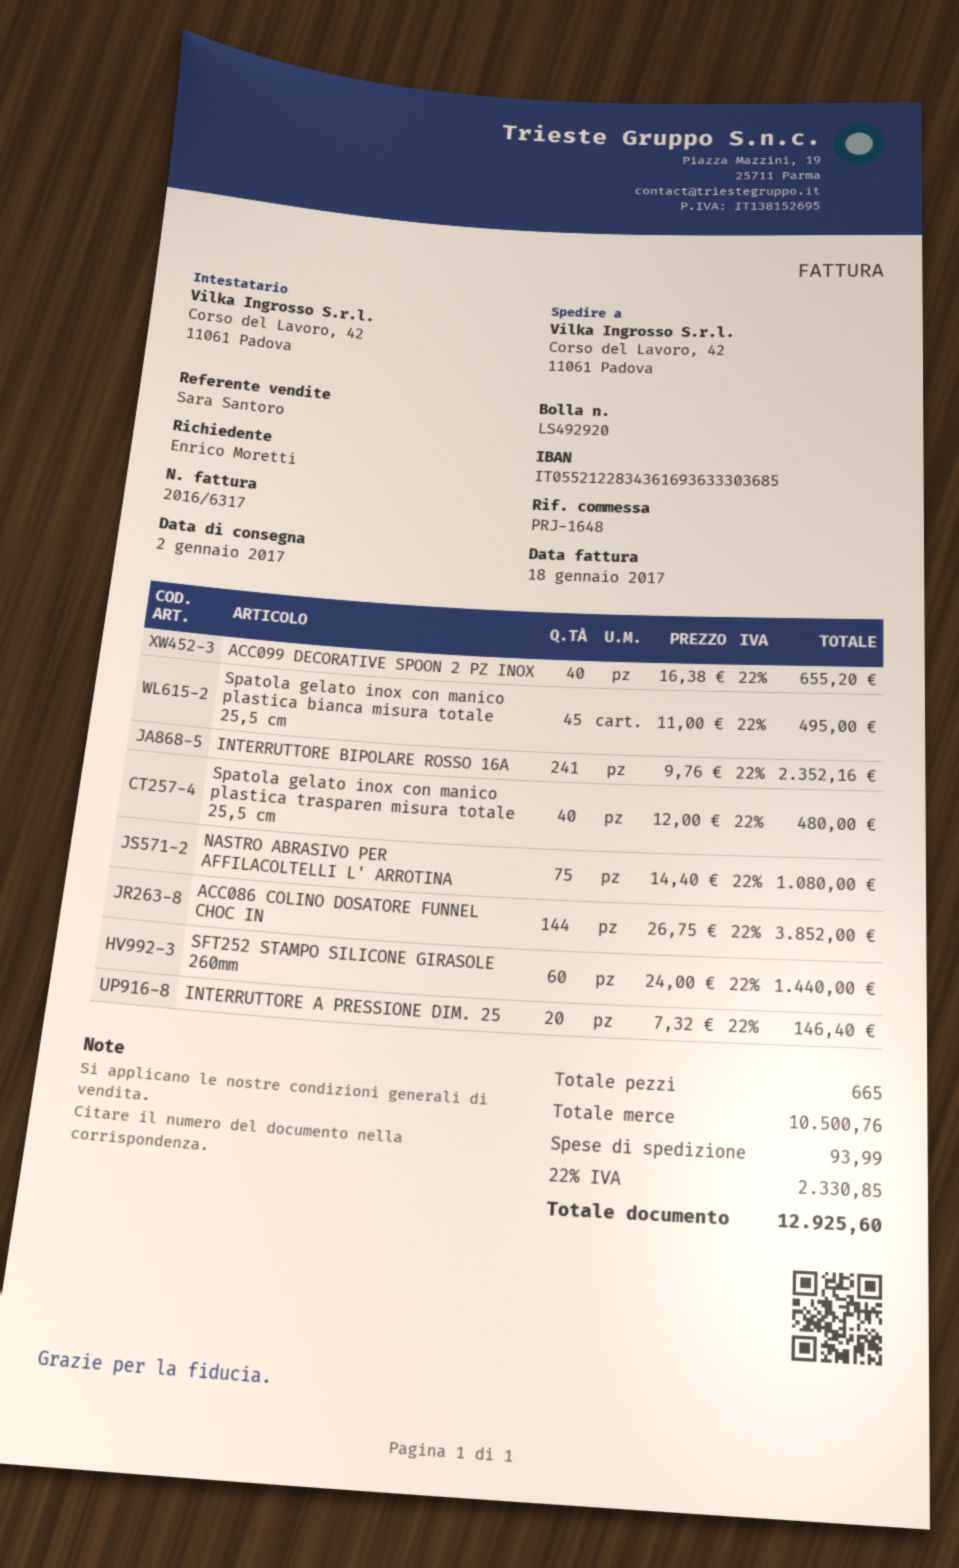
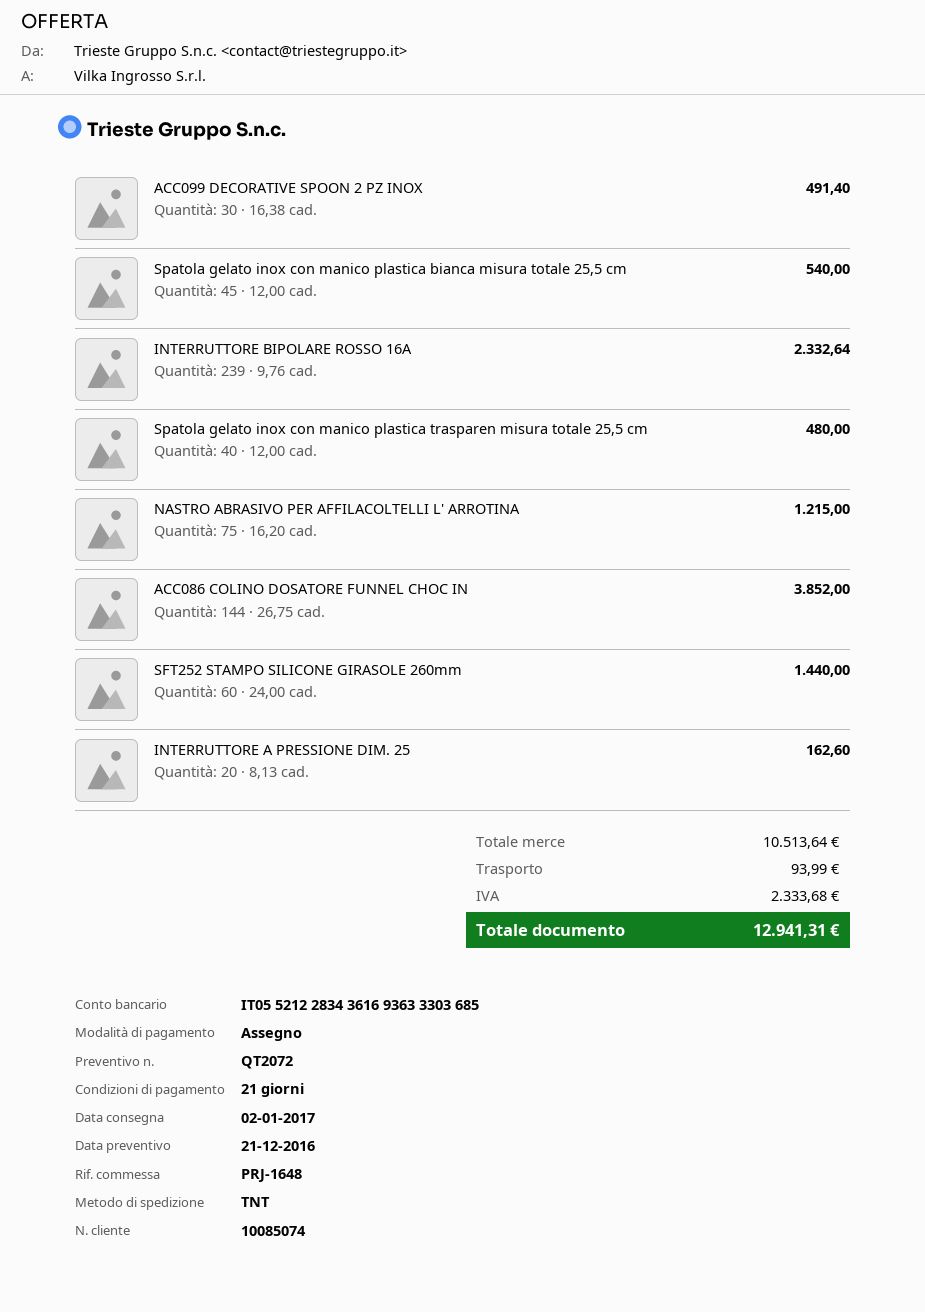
ACC099 DECORATIVE SPOON 2 PZ INOX: 40 x 16.38 = 655.20 -> 30 x 16.38 = 491.40
Spatola gelato inox con manico plastica bianca misura totale 25,5 cm: 45 x 11.00 = 495.00 -> 45 x 12.00 = 540.00
INTERRUTTORE BIPOLARE ROSSO 16A: 241 x 9.76 = 2352.16 -> 239 x 9.76 = 2332.64
NASTRO ABRASIVO PER AFFILACOLTELLI L' ARROTINA: 75 x 14.40 = 1080.00 -> 75 x 16.20 = 1215.00
INTERRUTTORE A PRESSIONE DIM. 25: 20 x 7.32 = 146.40 -> 20 x 8.13 = 162.60
subtotal: 10500.76 -> 10513.64
tax: 2330.85 -> 2333.68
total: 12925.60 -> 12941.31

